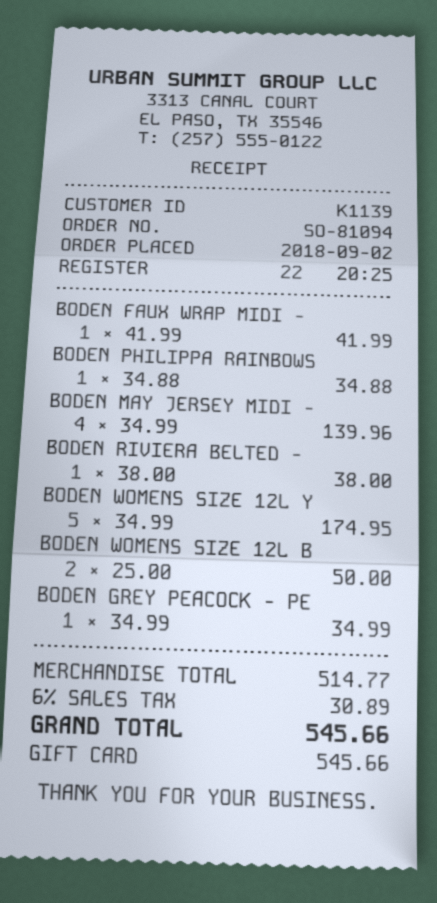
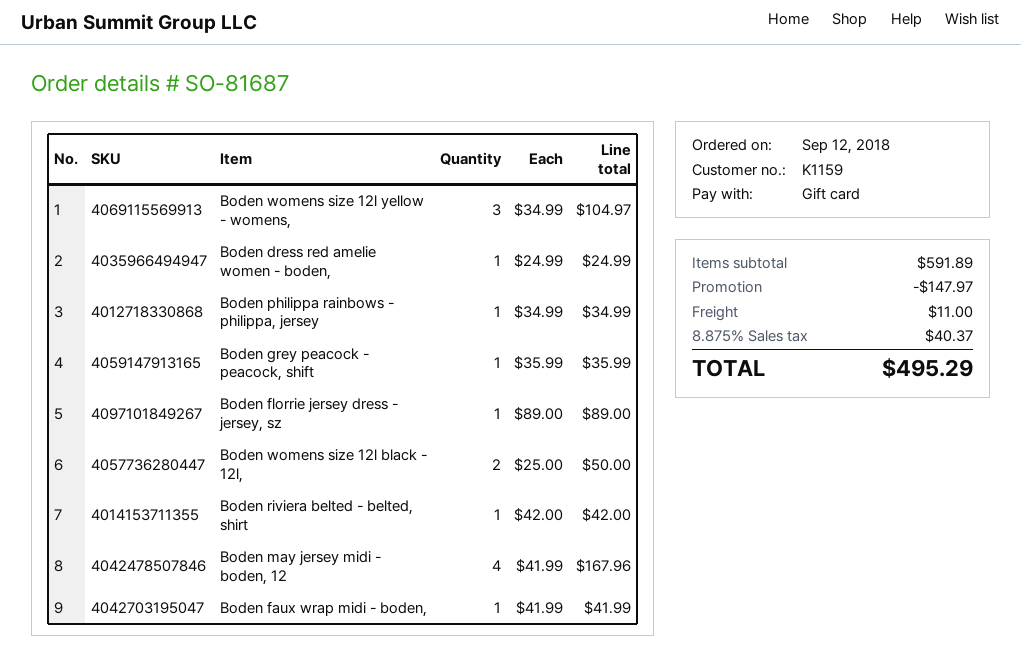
order number: SO-81094 -> SO-81687
order date: 2018-09-02 -> 2018-09-12
customer number: K1139 -> K1159
BODEN PHILIPPA RAINBOWS: 1 x 34.88 = 34.88 -> 1 x 34.99 = 34.99
BODEN MAY JERSEY MIDI -: 4 x 34.99 = 139.96 -> 4 x 41.99 = 167.96
BODEN RIVIERA BELTED -: 1 x 38.00 = 38.00 -> 1 x 42.00 = 42.00
BODEN WOMENS SIZE 12L Y: 5 x 34.99 = 174.95 -> 3 x 34.99 = 104.97
BODEN GREY PEACOCK - PE: 1 x 34.99 = 34.99 -> 1 x 35.99 = 35.99
Boden dress red amelie women - boden,: none -> 1 x 24.99 = 24.99
Boden florrie jersey dress - jersey, sz: none -> 1 x 89.00 = 89.00
subtotal: 514.77 -> 591.89
discount: none -> 147.97
shipping: none -> 11.00
tax: 6% = 30.89 -> 8.875% = 40.37
total: 545.66 -> 495.29

